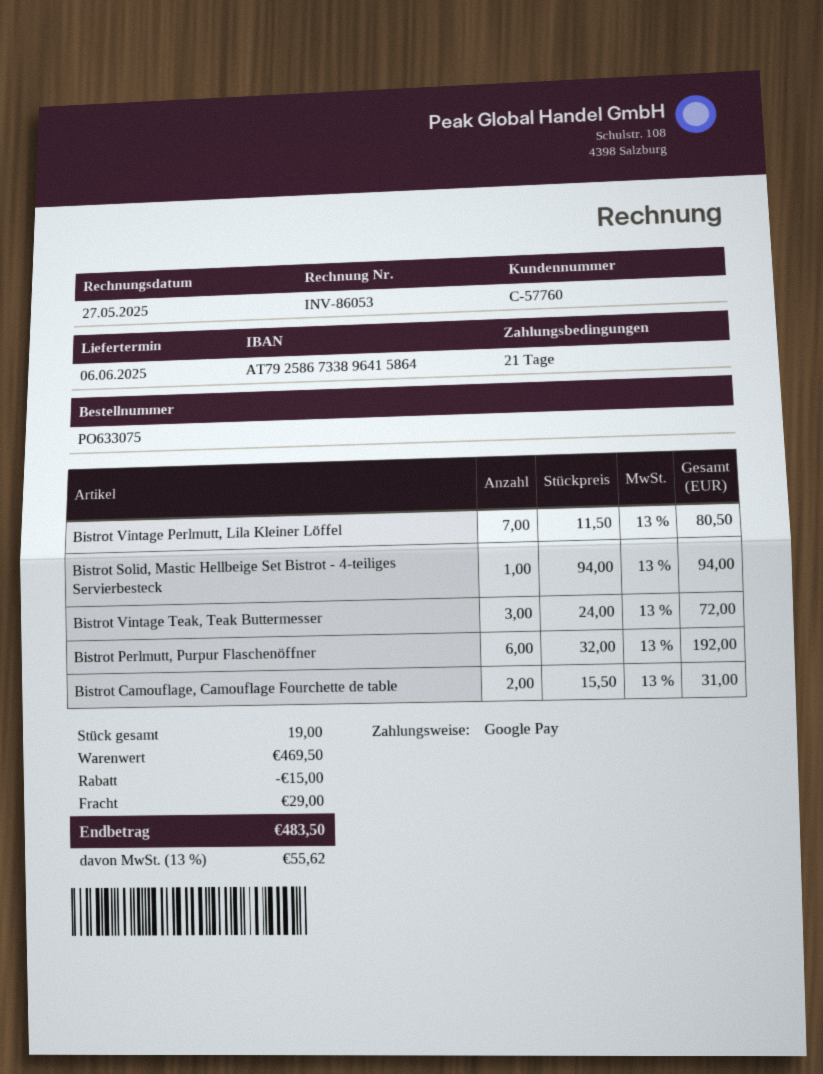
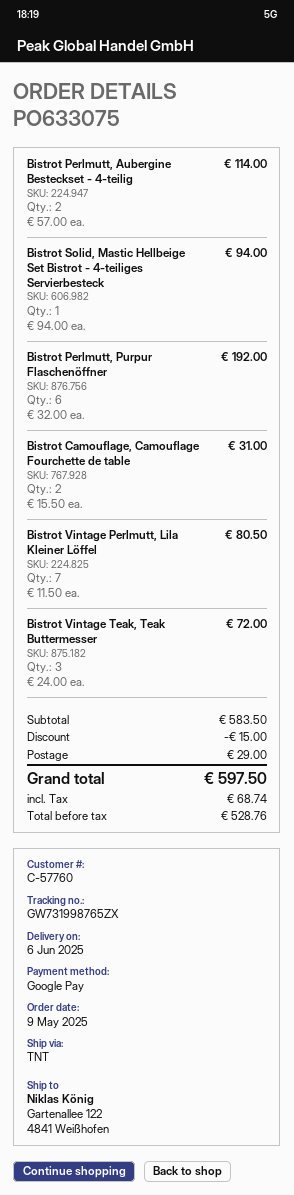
Bistrot Perlmutt, Aubergine Besteckset - 4-teilig: none -> 2 x 57.00 = 114.00
subtotal: 469.50 -> 583.50
tax: 55.62 -> 68.74
total: 483.50 -> 597.50

